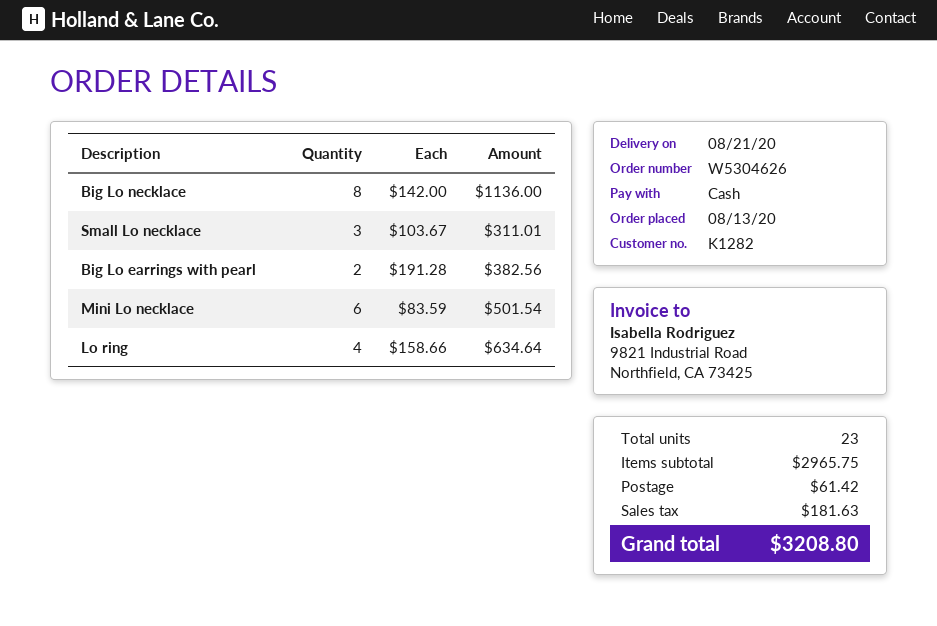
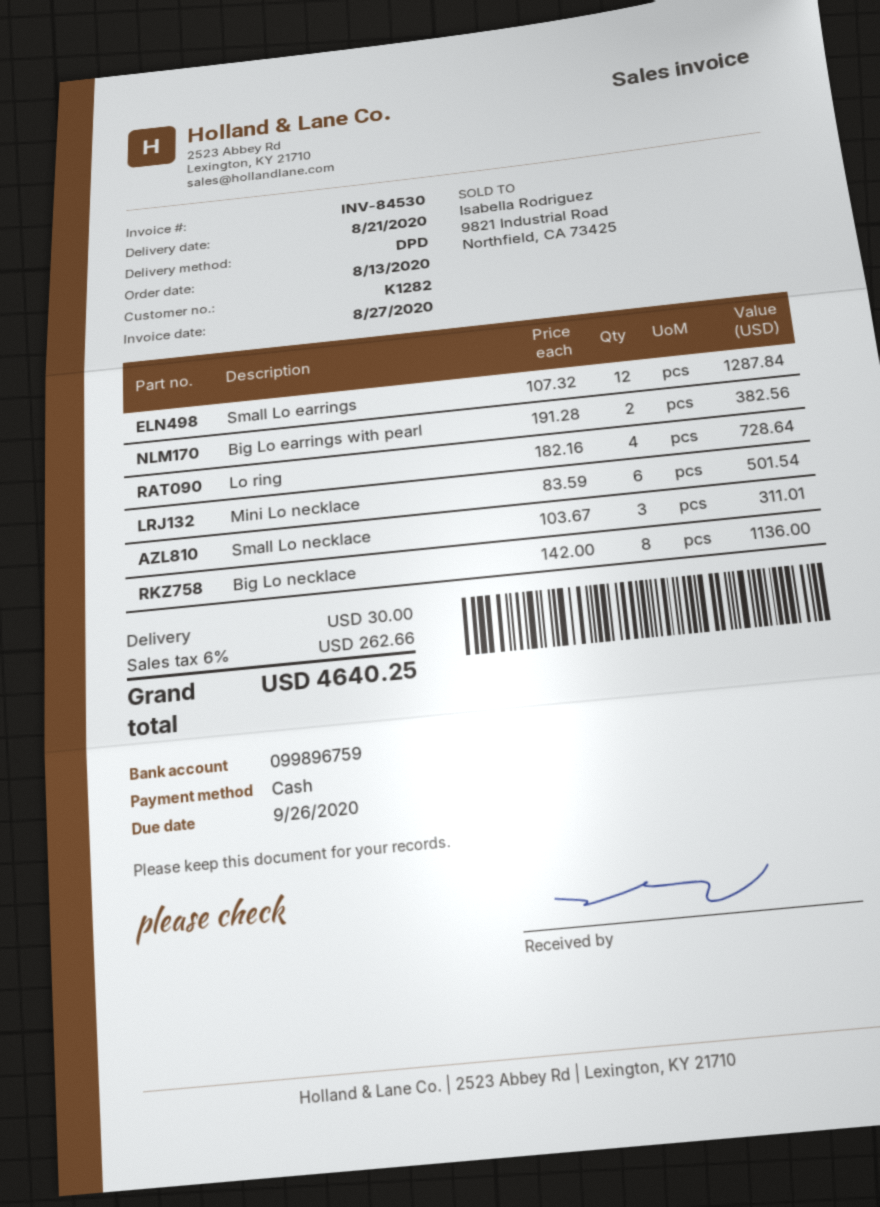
Lo ring: 4 x 158.66 = 634.64 -> 4 x 182.16 = 728.64
Small Lo earrings: none -> 12 x 107.32 = 1287.84
shipping: 61.42 -> 30.00
tax: 181.63 -> 262.66
total: 3208.80 -> 4640.25

